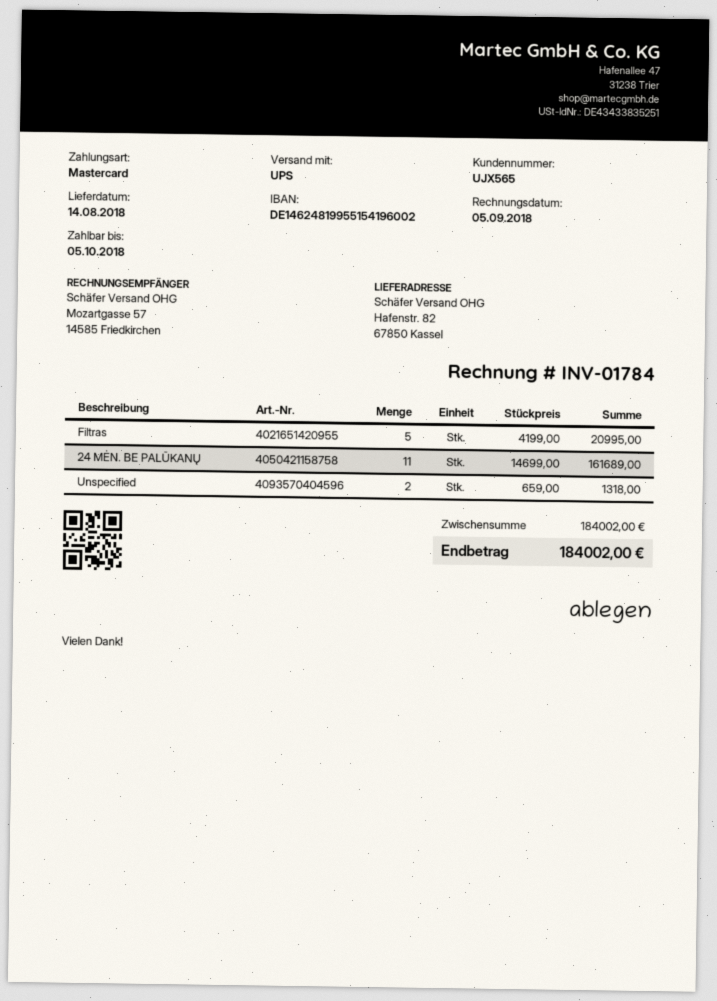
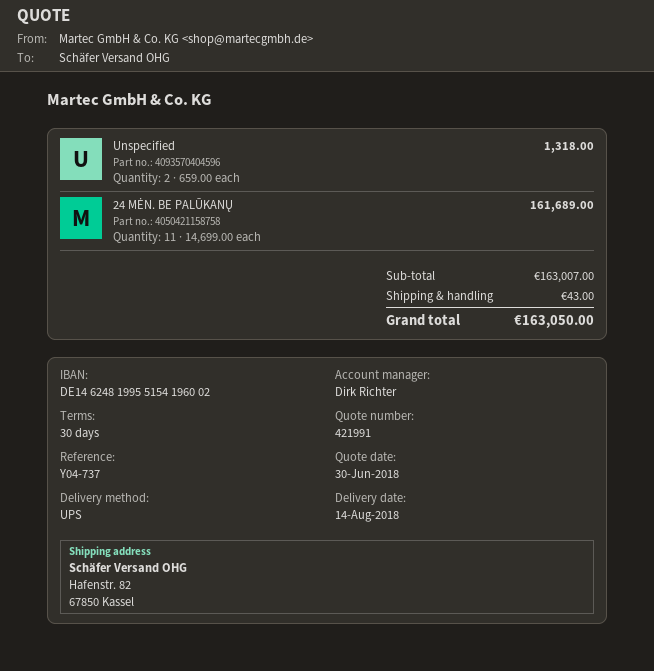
Filtras: 5 x 4199.00 = 20995.00 -> none
subtotal: 184002.00 -> 163007.00
shipping: none -> 43.00
total: 184002.00 -> 163050.00

